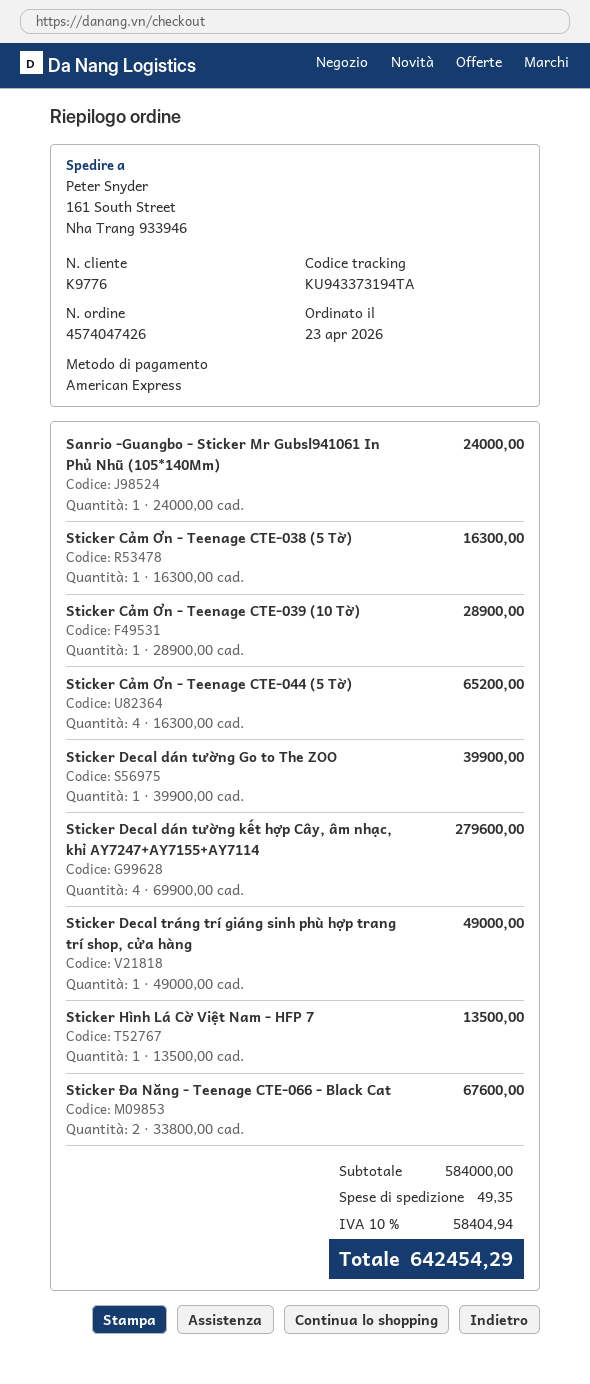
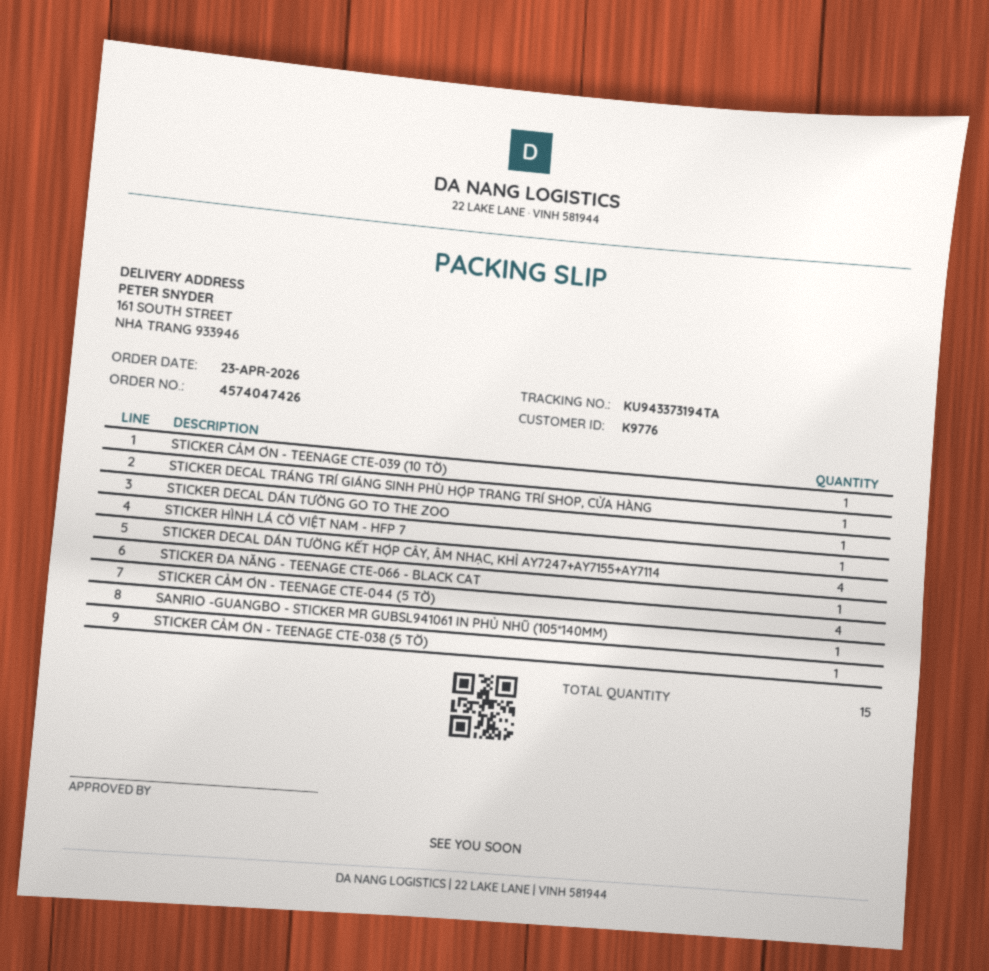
Sticker Đa Năng - Teenage CTE-066 - Black Cat: 2 -> 1

